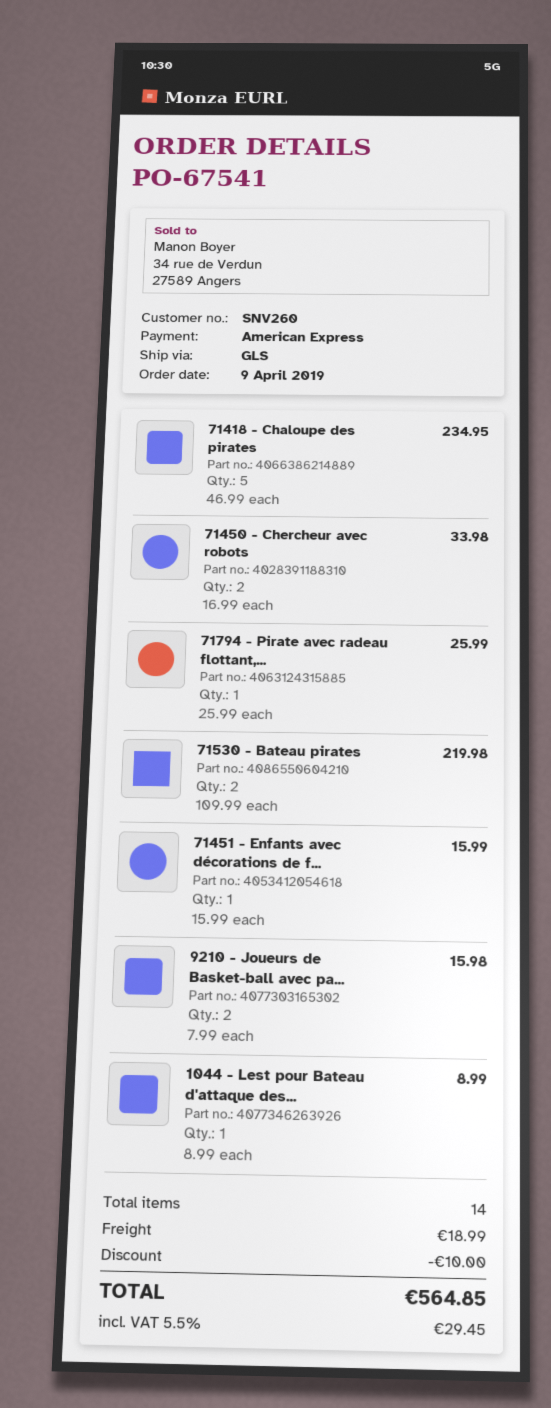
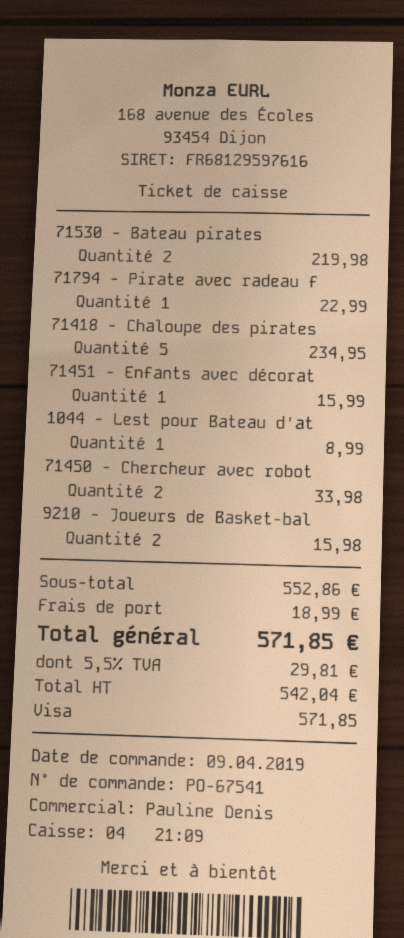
payment method: American Express -> Visa
71794 - Pirate avec radeau flottant,...: 1 for 25.99 -> 1 for 22.99
discount: 10.00 -> none
tax: 5.5% = 29.45 -> 5.5% = 29.81
total: 564.85 -> 571.85

